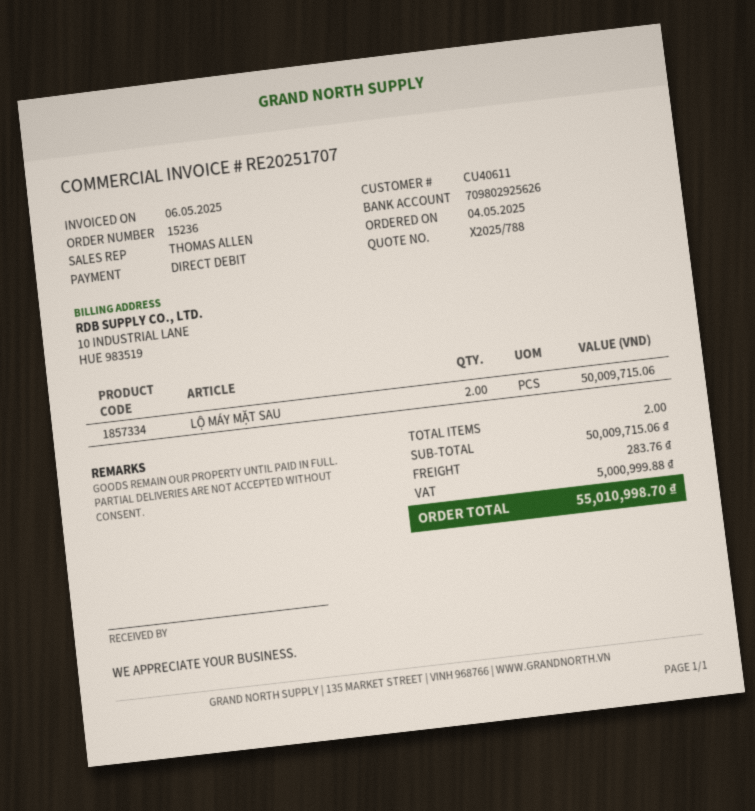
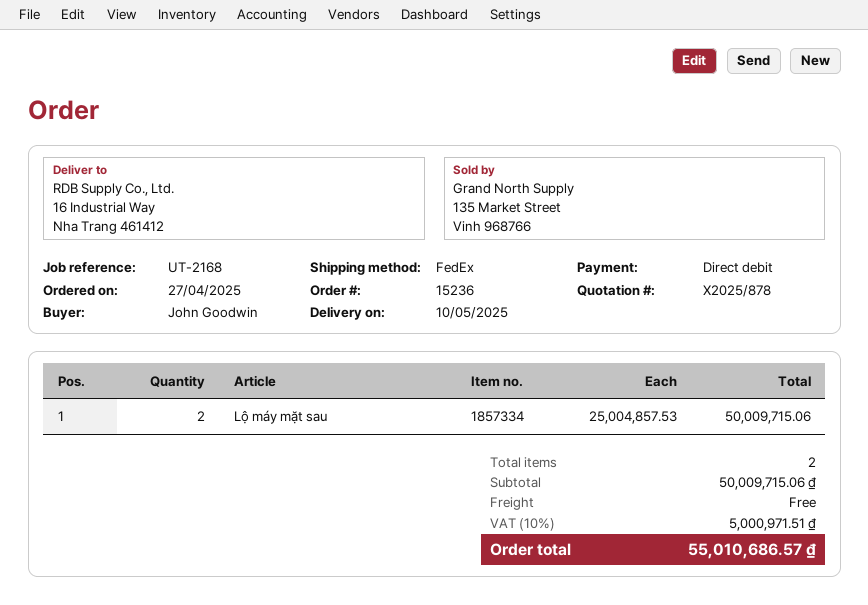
quote number: X2025/788 -> X2025/878
order date: 2025-05-04 -> 2025-04-27
shipping: 283.76 -> 0.00
tax: 5000999.88 -> 5000971.51
total: 55010998.70 -> 55010686.57

